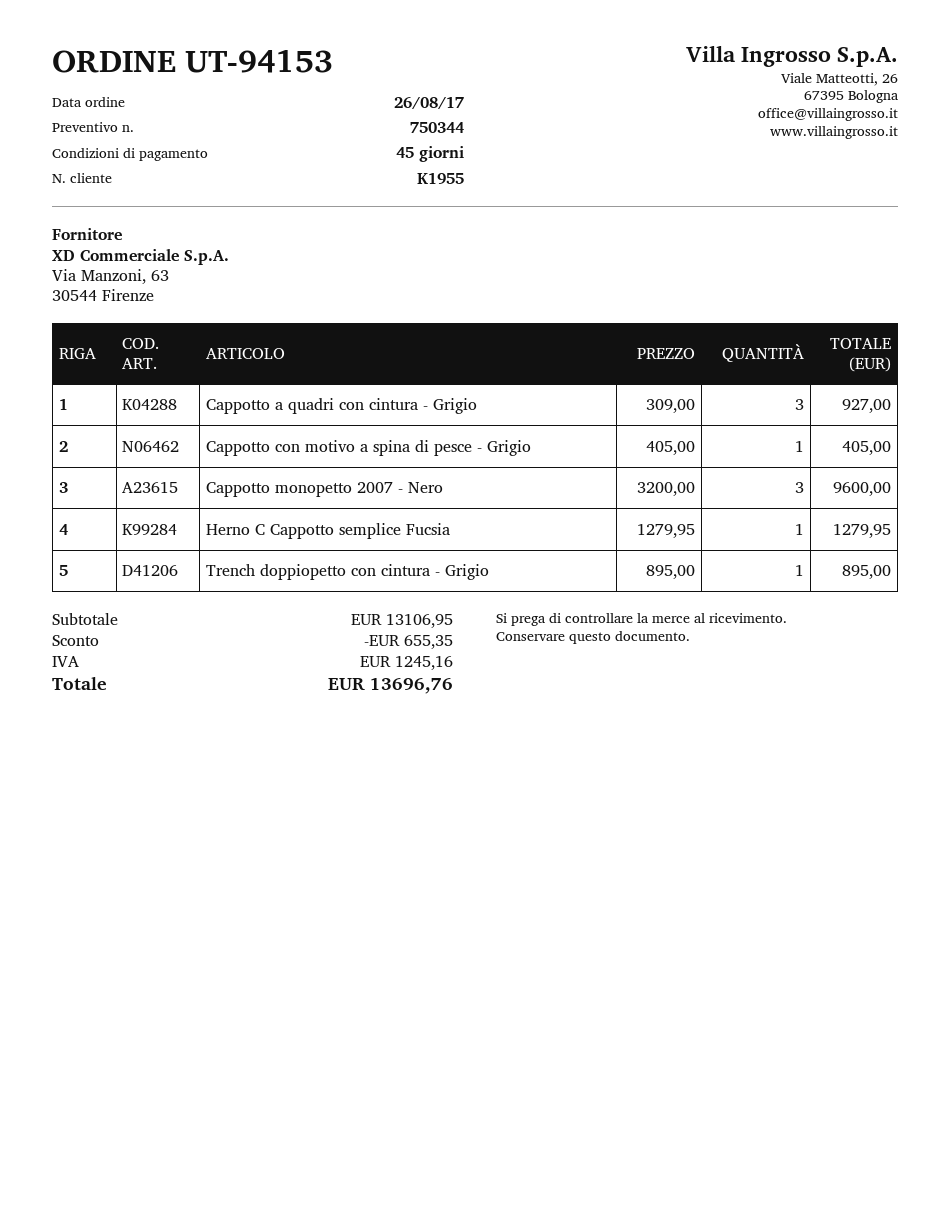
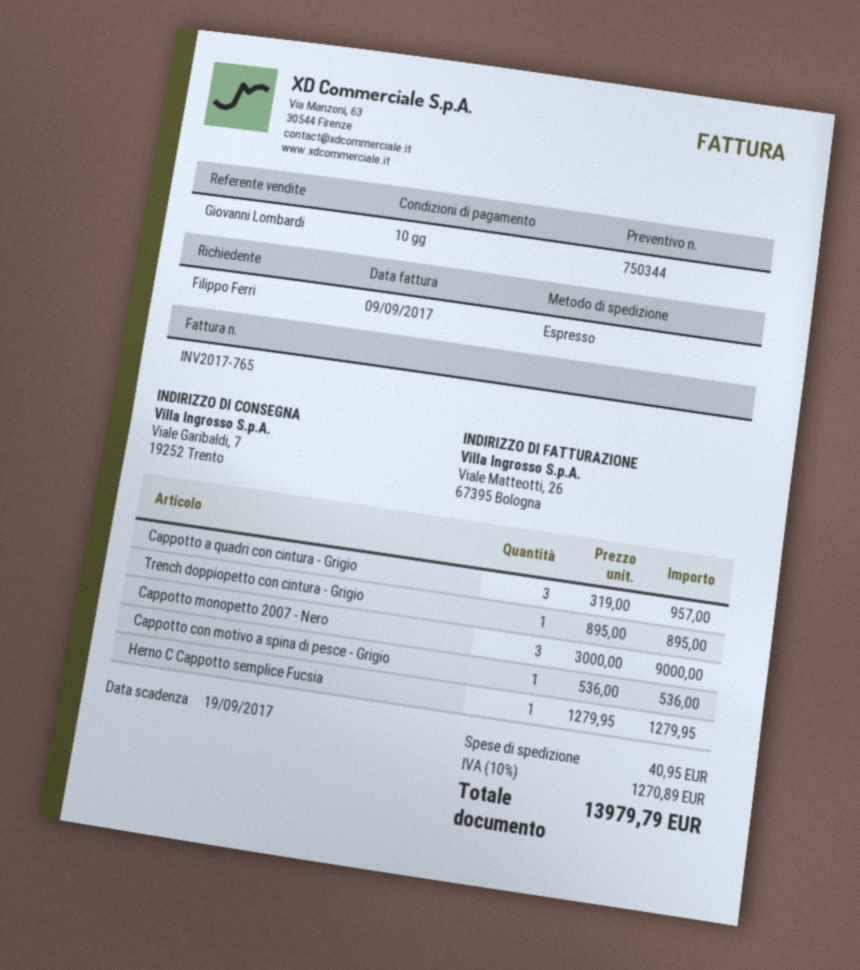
payment terms: 45 days -> 10 days
Cappotto a quadri con cintura - Grigio: 3 x 309.00 = 927.00 -> 3 x 319.00 = 957.00
Cappotto con motivo a spina di pesce - Grigio: 1 x 405.00 = 405.00 -> 1 x 536.00 = 536.00
Cappotto monopetto 2007 - Nero: 3 x 3200.00 = 9600.00 -> 3 x 3000.00 = 9000.00
discount: 655.35 -> none
shipping: none -> 40.95
tax: 1245.16 -> 1270.89
total: 13696.76 -> 13979.79

